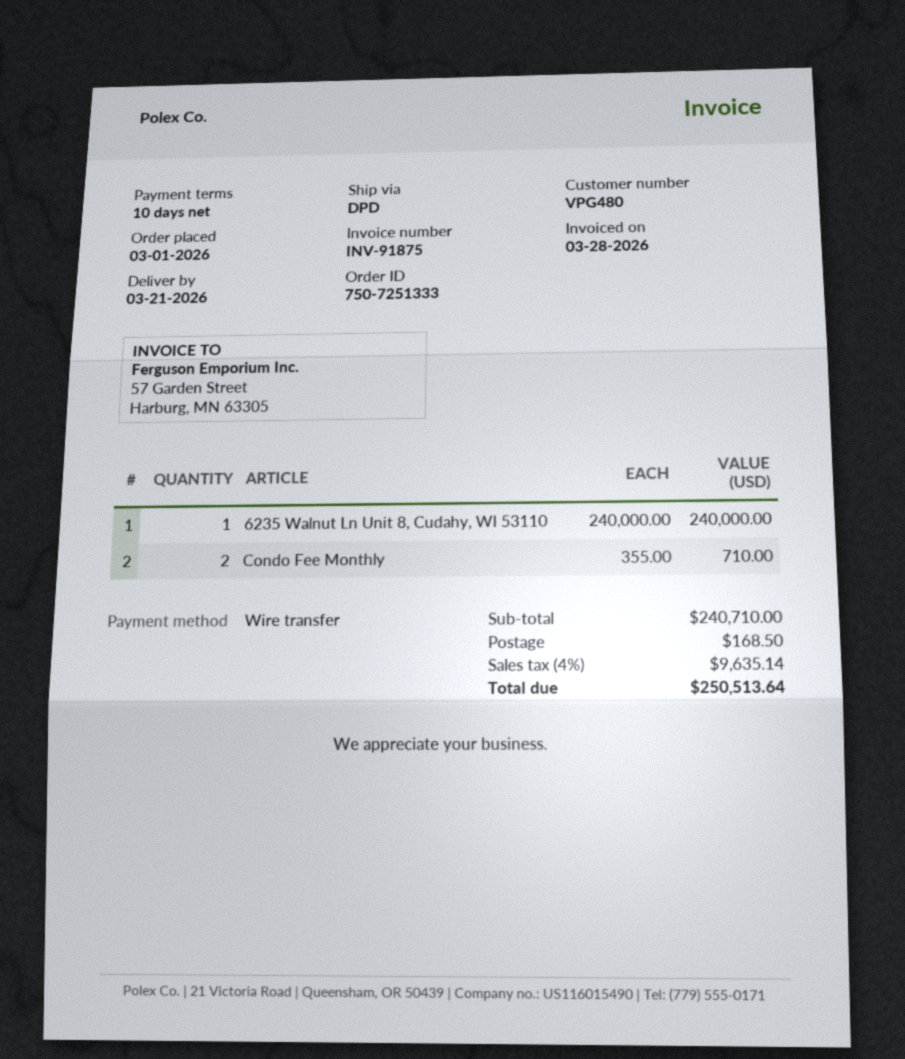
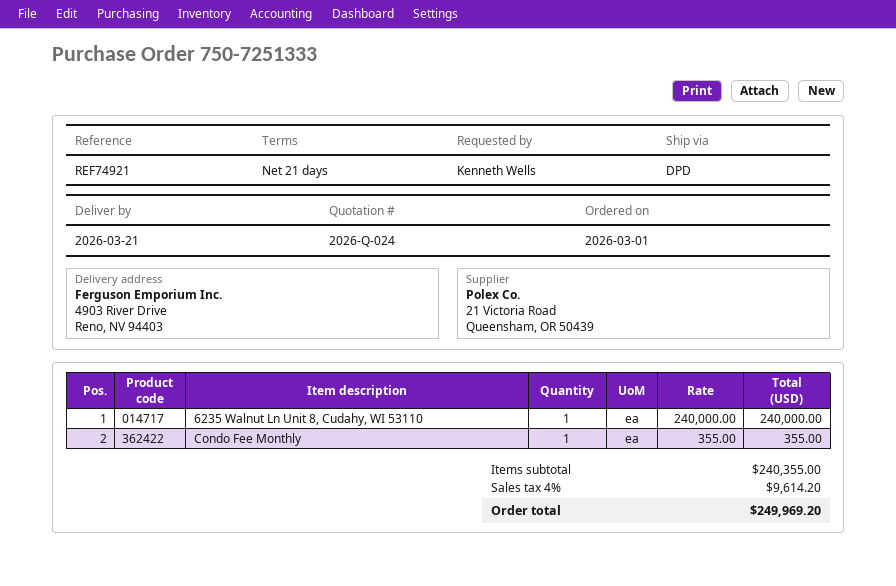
payment terms: 10 days -> 21 days
Condo Fee Monthly: 2 x 355.00 = 710.00 -> 1 x 355.00 = 355.00
subtotal: 240710.00 -> 240355.00
shipping: 168.50 -> none
tax: 4% = 9635.14 -> 4% = 9614.20
total: 250513.64 -> 249969.20

